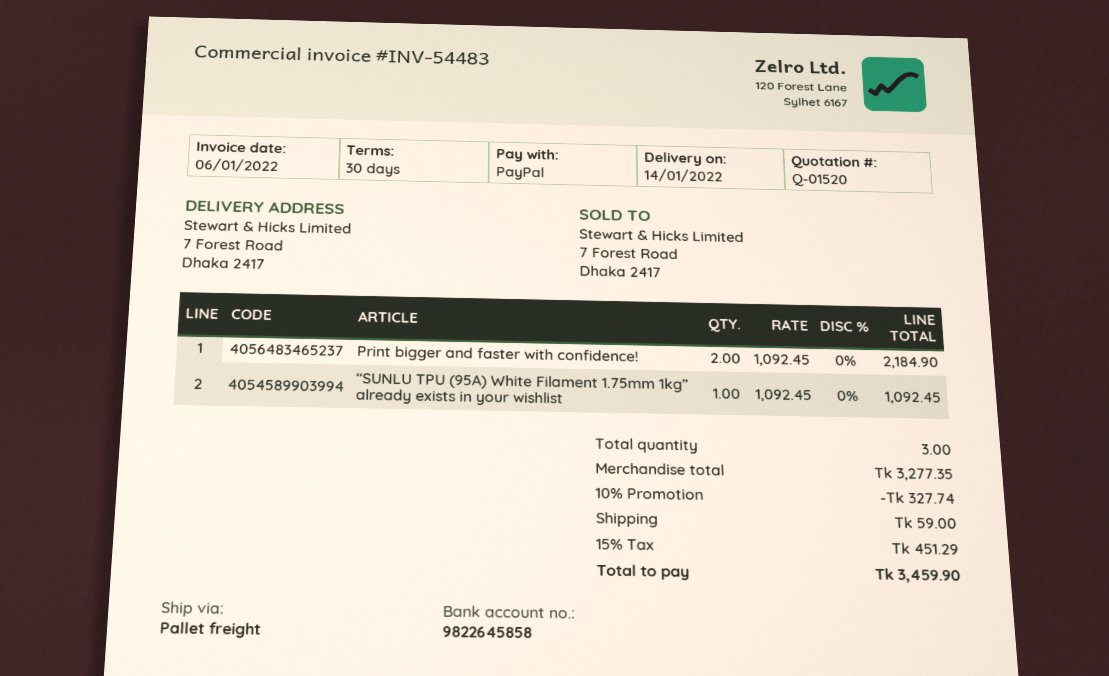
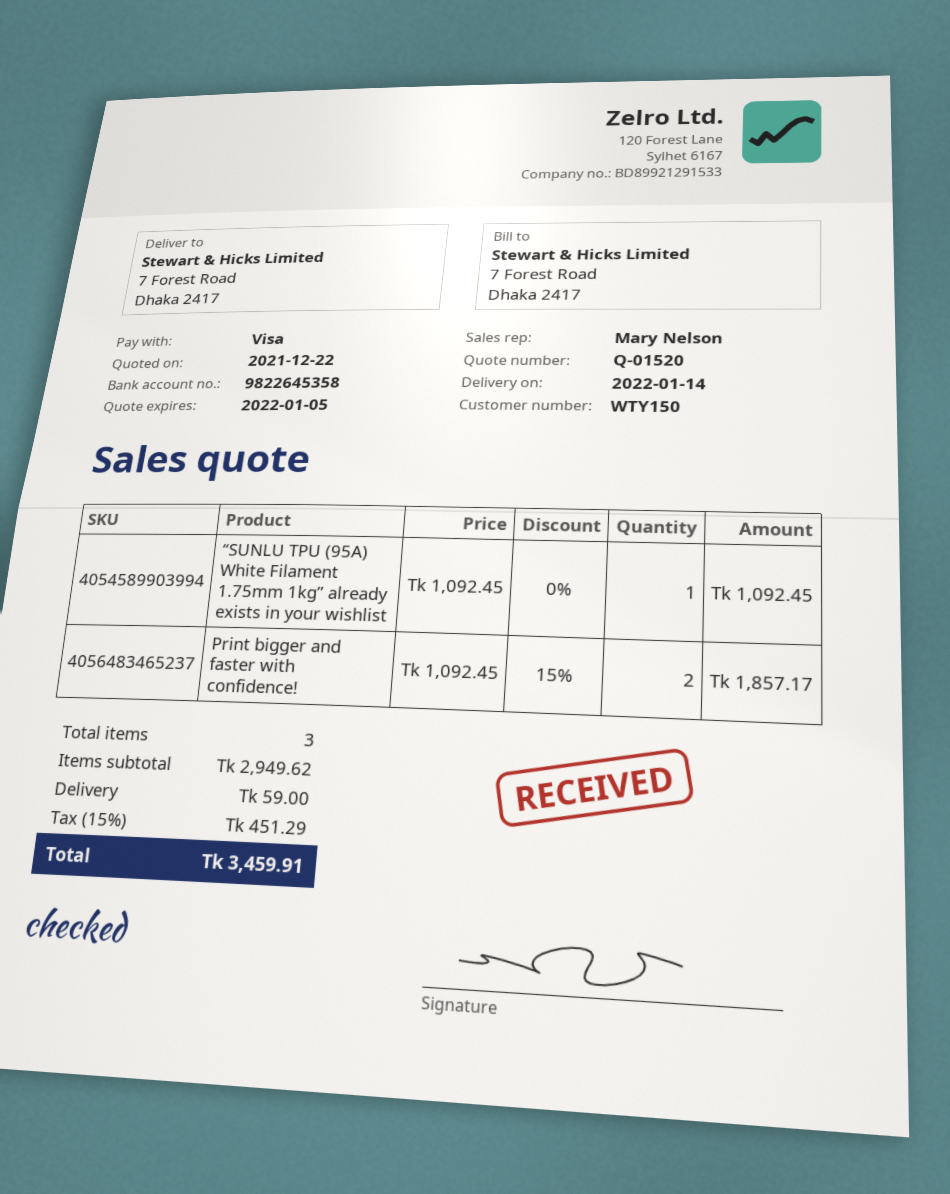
payment method: PayPal -> Visa
bank account: 9822645858 -> 9822645358
Print bigger and faster with confidence!: 2 x 1092.45 = 2184.90 -> 2 x 1092.45 - 15% = 1857.17
subtotal: 3277.35 -> 2949.62
discount: 10% = 327.74 -> none
total: 3459.90 -> 3459.91

